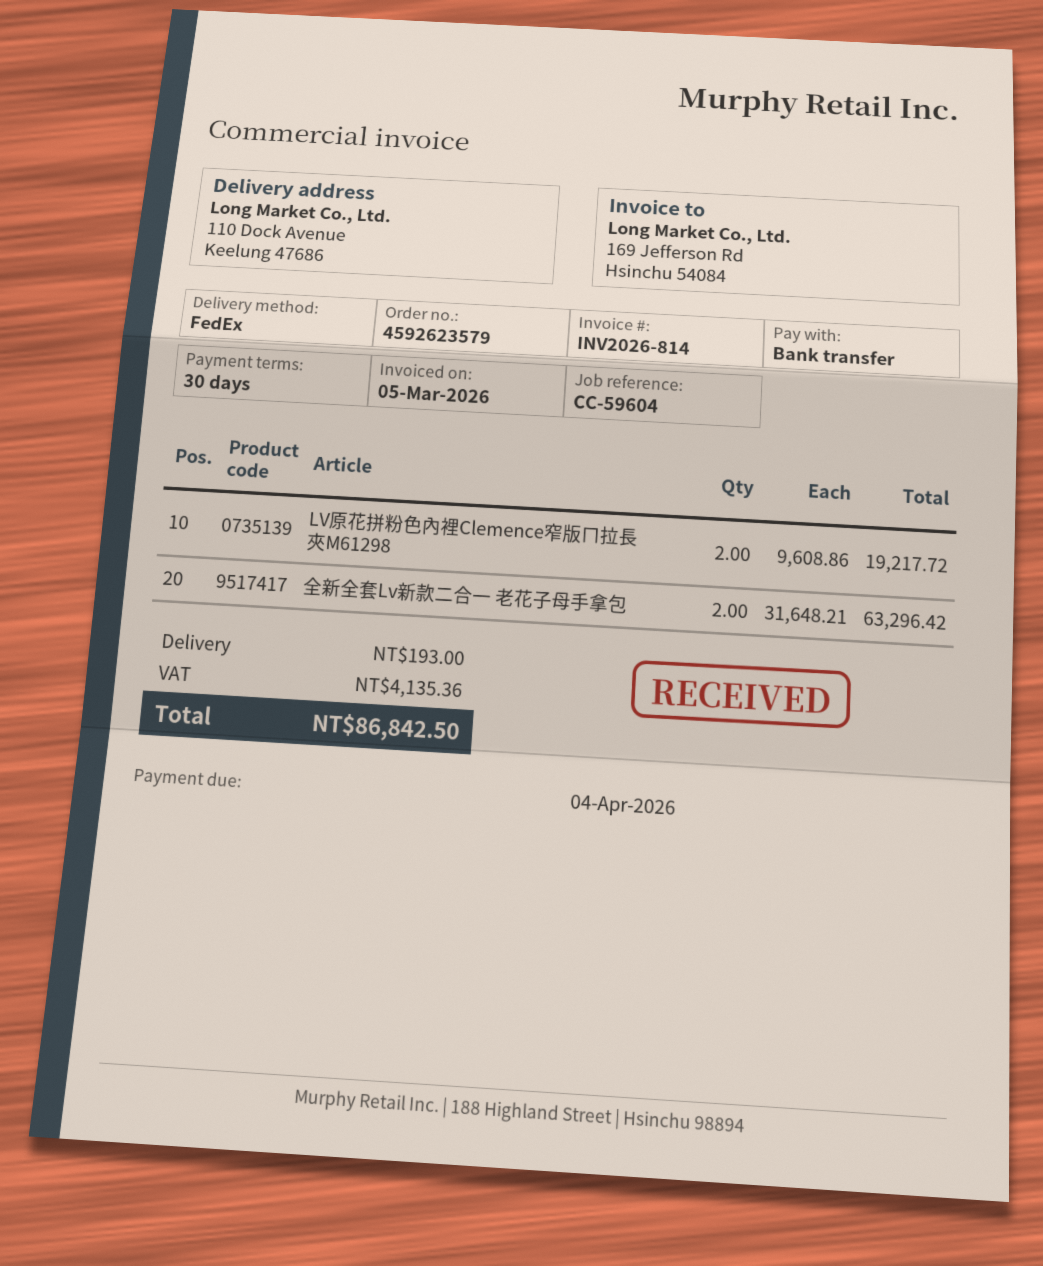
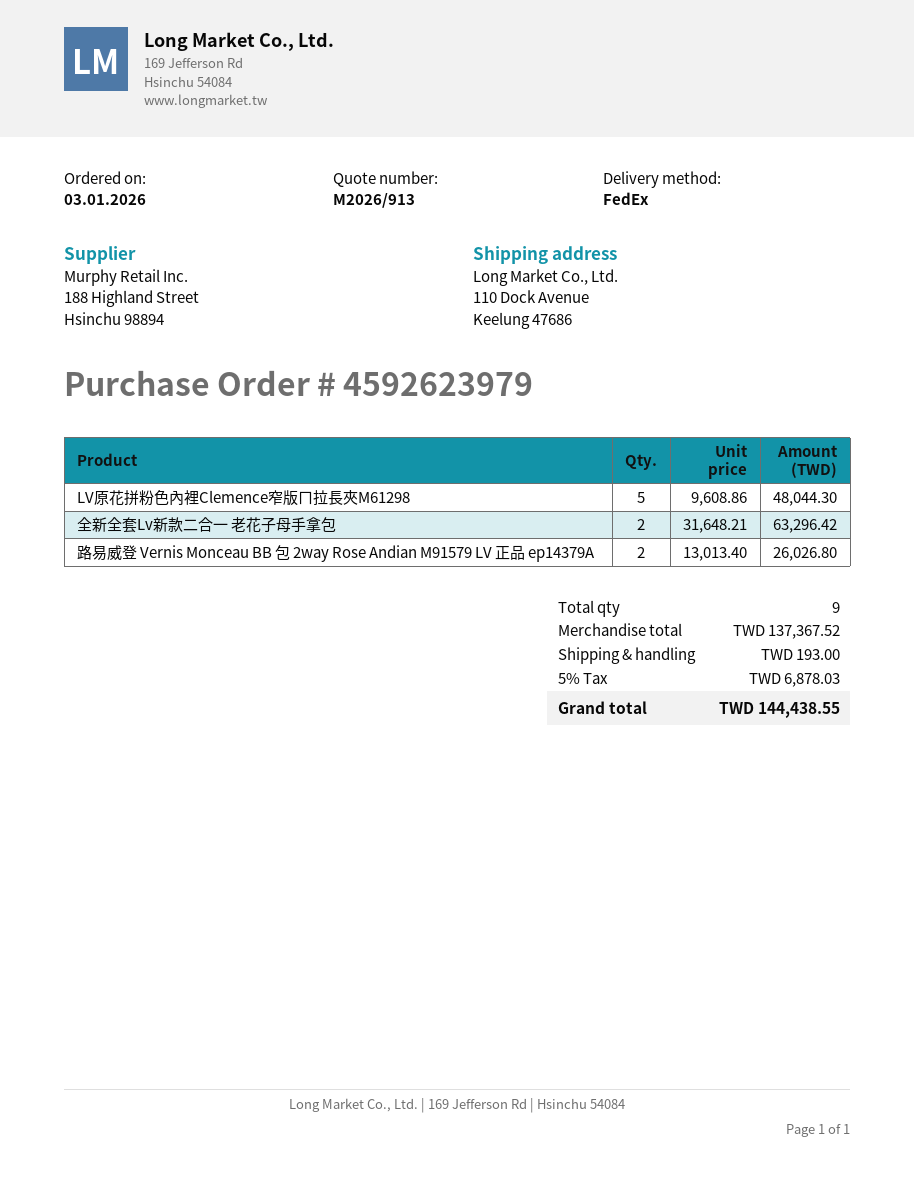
order number: 4592623579 -> 4592623979
LV原花拼粉色內裡Clemence窄版ㄇ拉長夾M61298: 2 x 9608.86 = 19217.72 -> 5 x 9608.86 = 48044.30
路易威登 Vernis Monceau BB 包 2way Rose Andian M91579 LV 正品 ep14379A: none -> 2 x 13013.40 = 26026.80
tax: 4135.36 -> 6878.03
total: 86842.50 -> 144438.55

